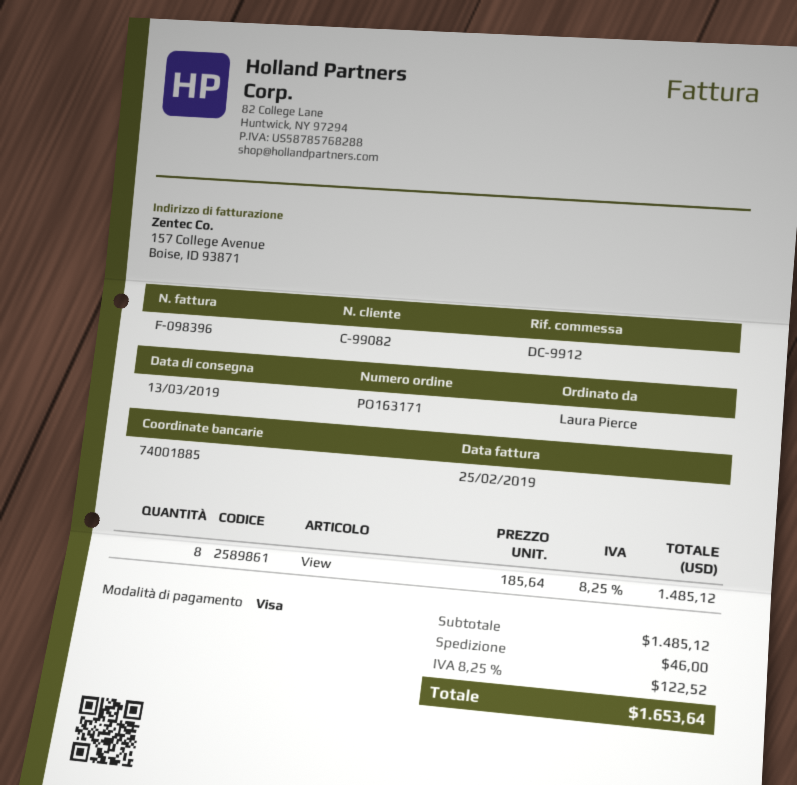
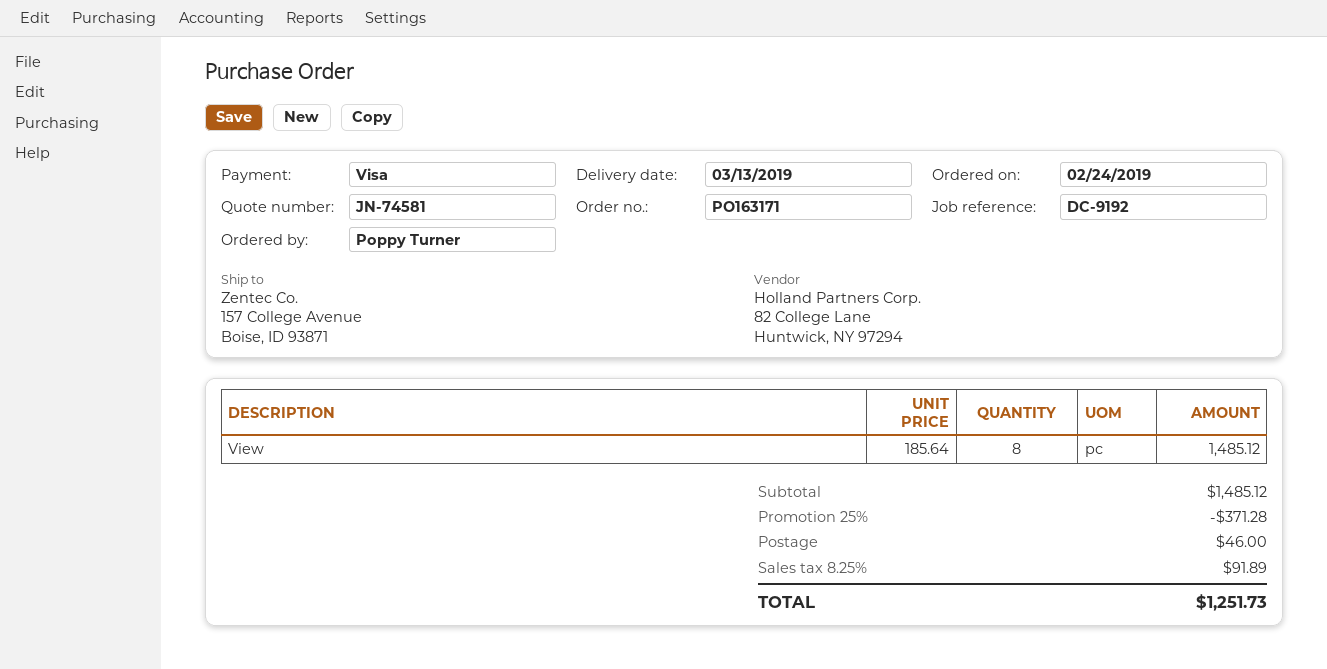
reference: DC-9912 -> DC-9192
ordered by: Laura Pierce -> Poppy Turner
discount: none -> 25% = 371.28
tax: 8.25% = 122.52 -> 8.25% = 91.89
total: 1653.64 -> 1251.73

